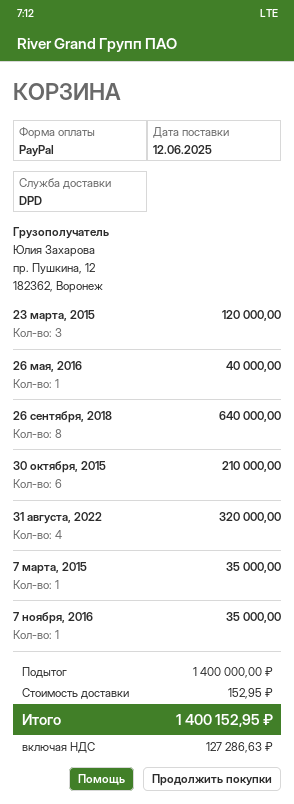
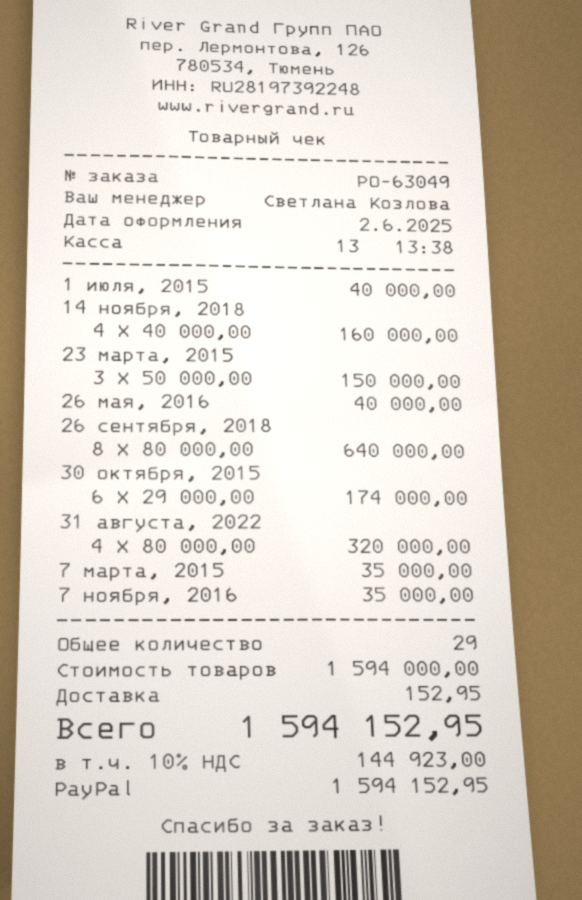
23 марта, 2015: 3 for 120000.00 -> 3 for 150000.00
30 октября, 2015: 6 for 210000.00 -> 6 for 174000.00
1 июля, 2015: none -> 1 for 40000.00
14 ноября, 2018: none -> 4 for 160000.00
subtotal: 1400000.00 -> 1594000.00
tax: 127286.63 -> 144923.00
total: 1400152.95 -> 1594152.95

